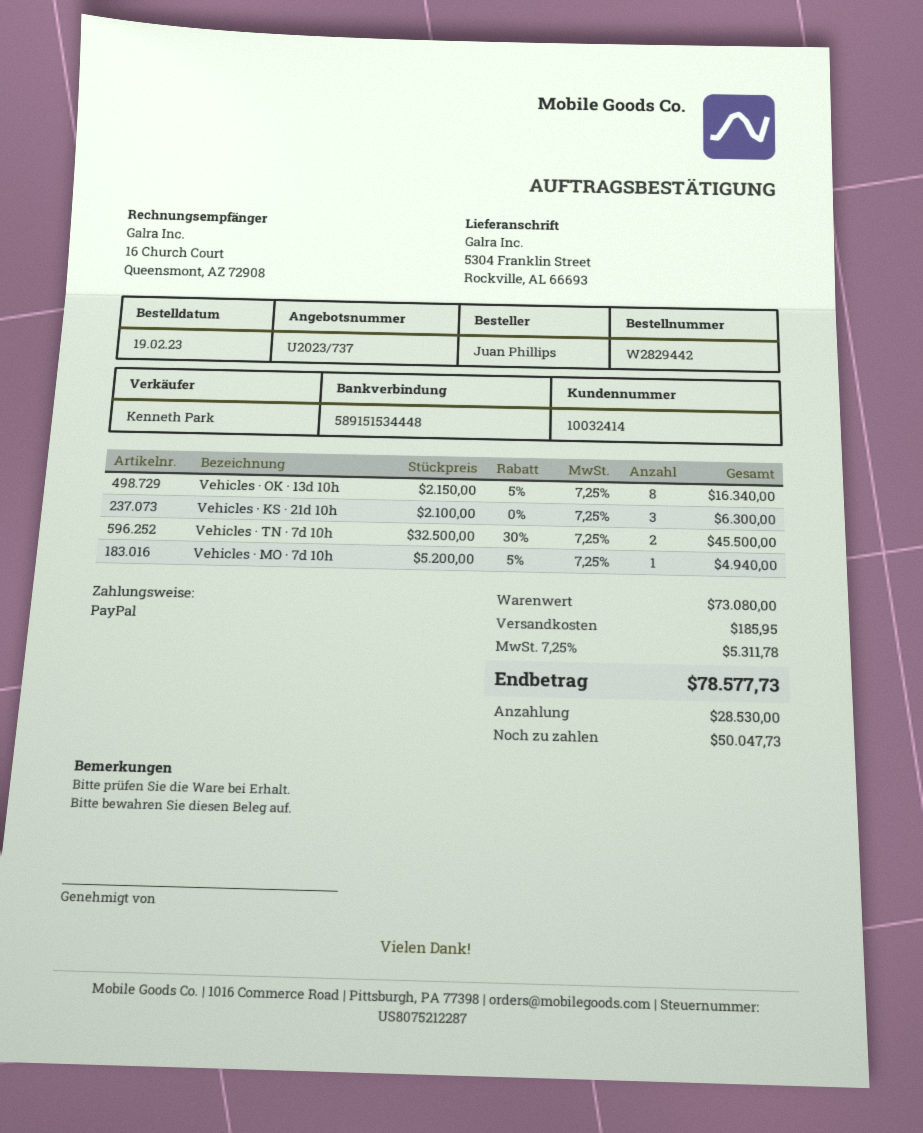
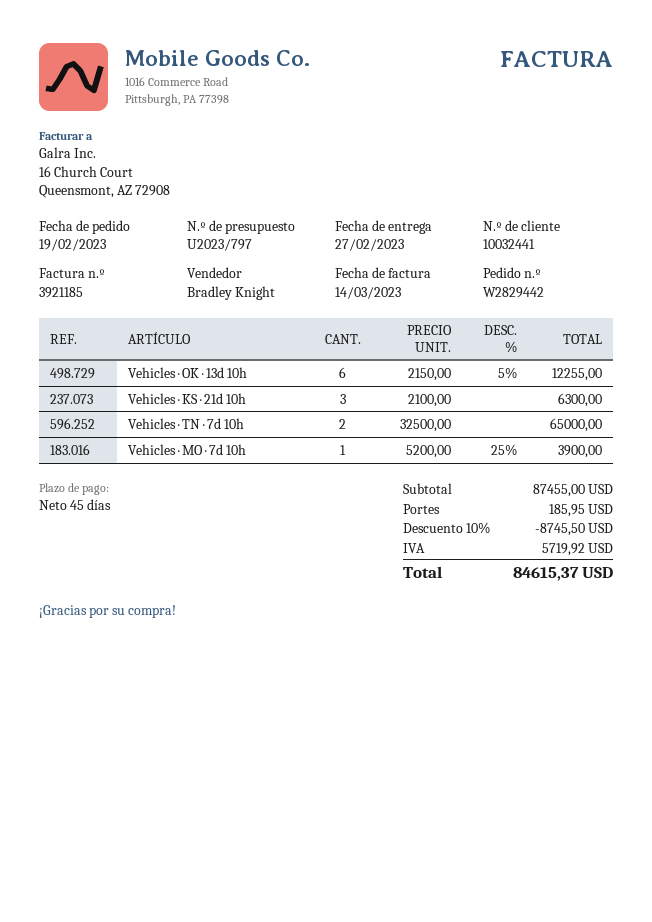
quote number: U2023/737 -> U2023/797
customer number: 10032414 -> 10032441
sales rep: Kenneth Park -> Bradley Knight
Vehicles · OK · 13d 10h: 8 x 2150.00 - 5% = 16340.00 -> 6 x 2150.00 - 5% = 12255.00
Vehicles · TN · 7d 10h: 2 x 32500.00 - 30% = 45500.00 -> 2 x 32500.00 = 65000.00
Vehicles · MO · 7d 10h: 1 x 5200.00 - 5% = 4940.00 -> 1 x 5200.00 - 25% = 3900.00
subtotal: 73080.00 -> 87455.00
discount: none -> 10% = 8745.50
tax: 5311.78 -> 5719.92
total: 78577.73 -> 84615.37

